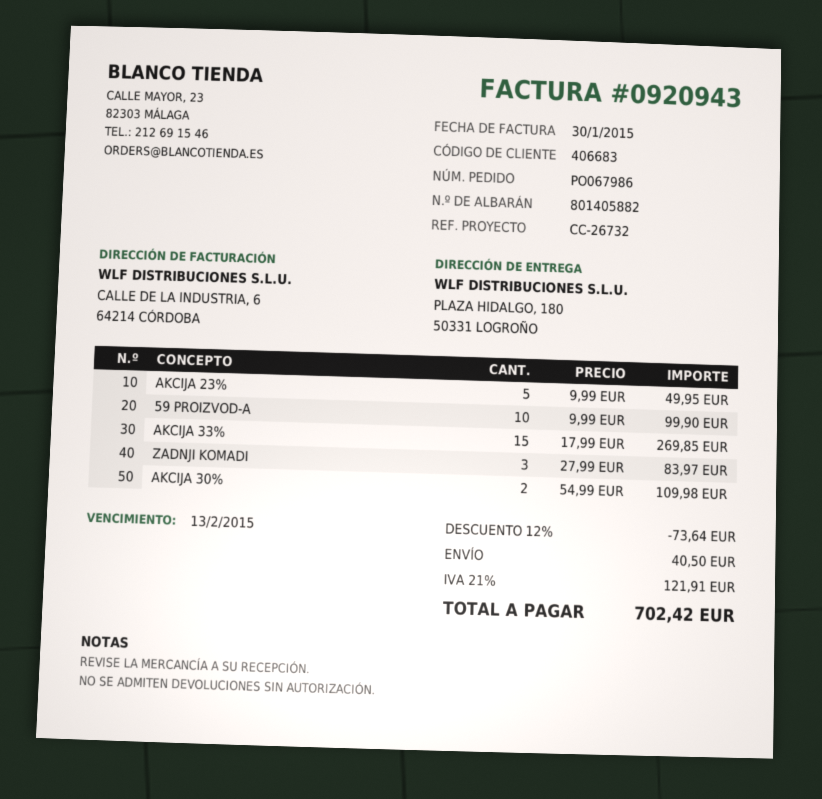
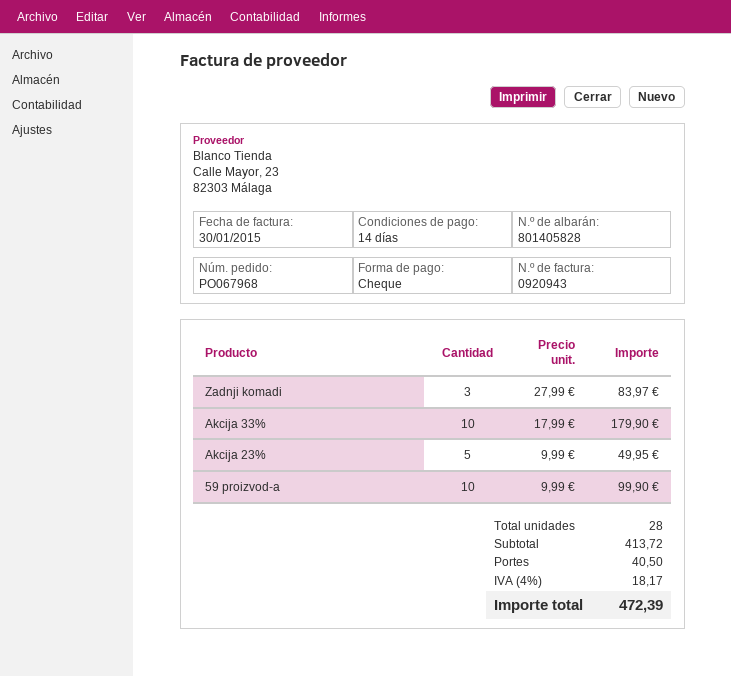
order number: PO067986 -> PO067968
delivery note number: 801405882 -> 801405828
AKCIJA 33%: 15 x 17.99 = 269.85 -> 10 x 17.99 = 179.90
AKCIJA 30%: 2 x 54.99 = 109.98 -> none
discount: 12% = 73.64 -> none
tax: 21% = 121.91 -> 4% = 18.17
total: 702.42 -> 472.39

